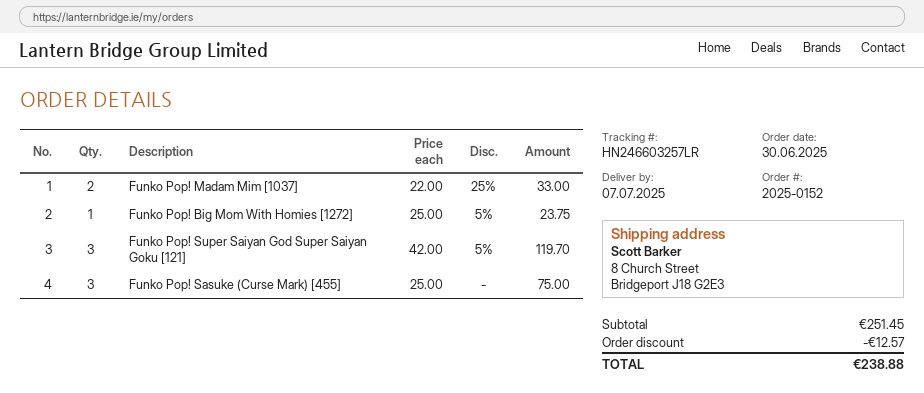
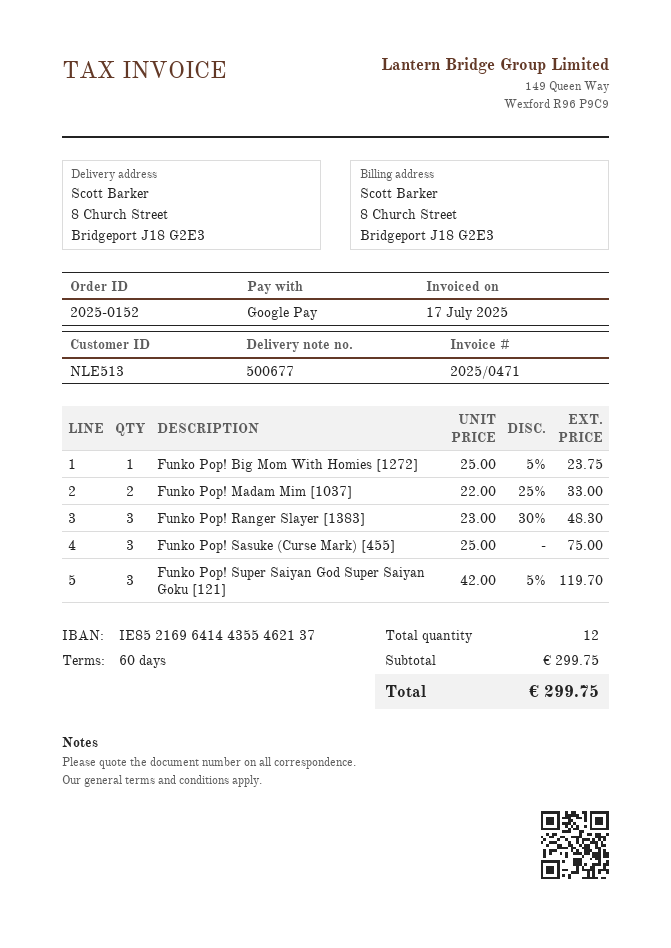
Funko Pop! Ranger Slayer [1383]: none -> 3 x 23.00 - 30% = 48.30
subtotal: 251.45 -> 299.75
discount: 12.57 -> none
total: 238.88 -> 299.75

